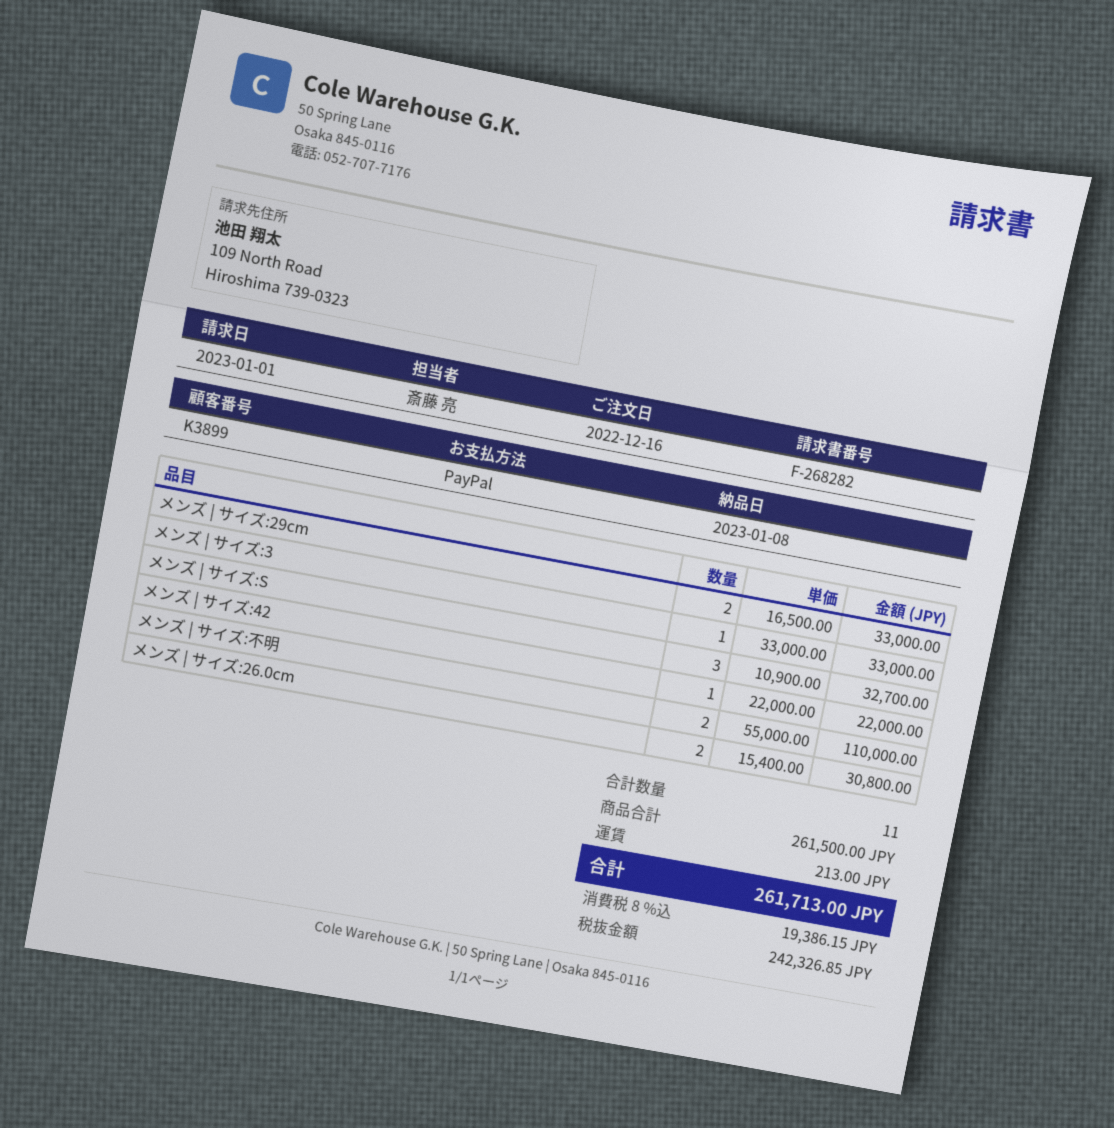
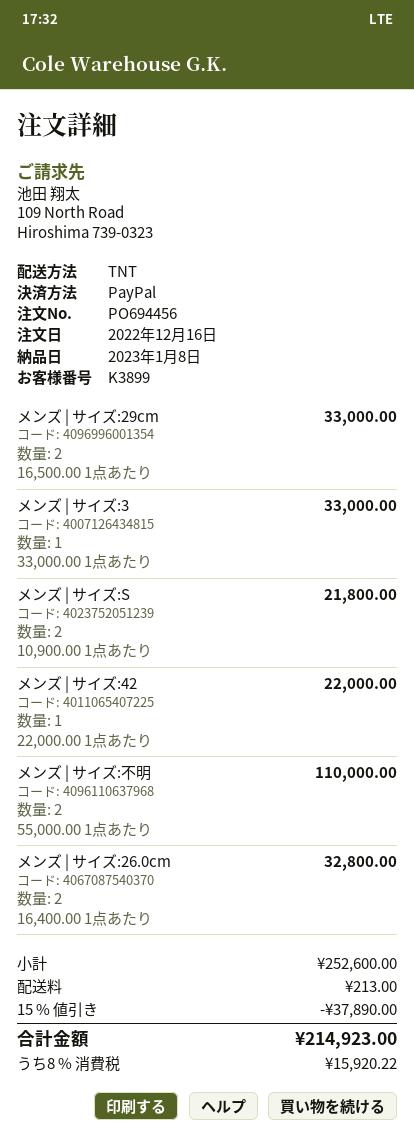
メンズ | サイズ:S: 3 x 10900.00 = 32700.00 -> 2 x 10900.00 = 21800.00
メンズ | サイズ:26.0cm: 2 x 15400.00 = 30800.00 -> 2 x 16400.00 = 32800.00
subtotal: 261500.00 -> 252600.00
discount: none -> 15% = 37890.00
tax: 8% = 19386.15 -> 8% = 15920.22
total: 261713.00 -> 214923.00

